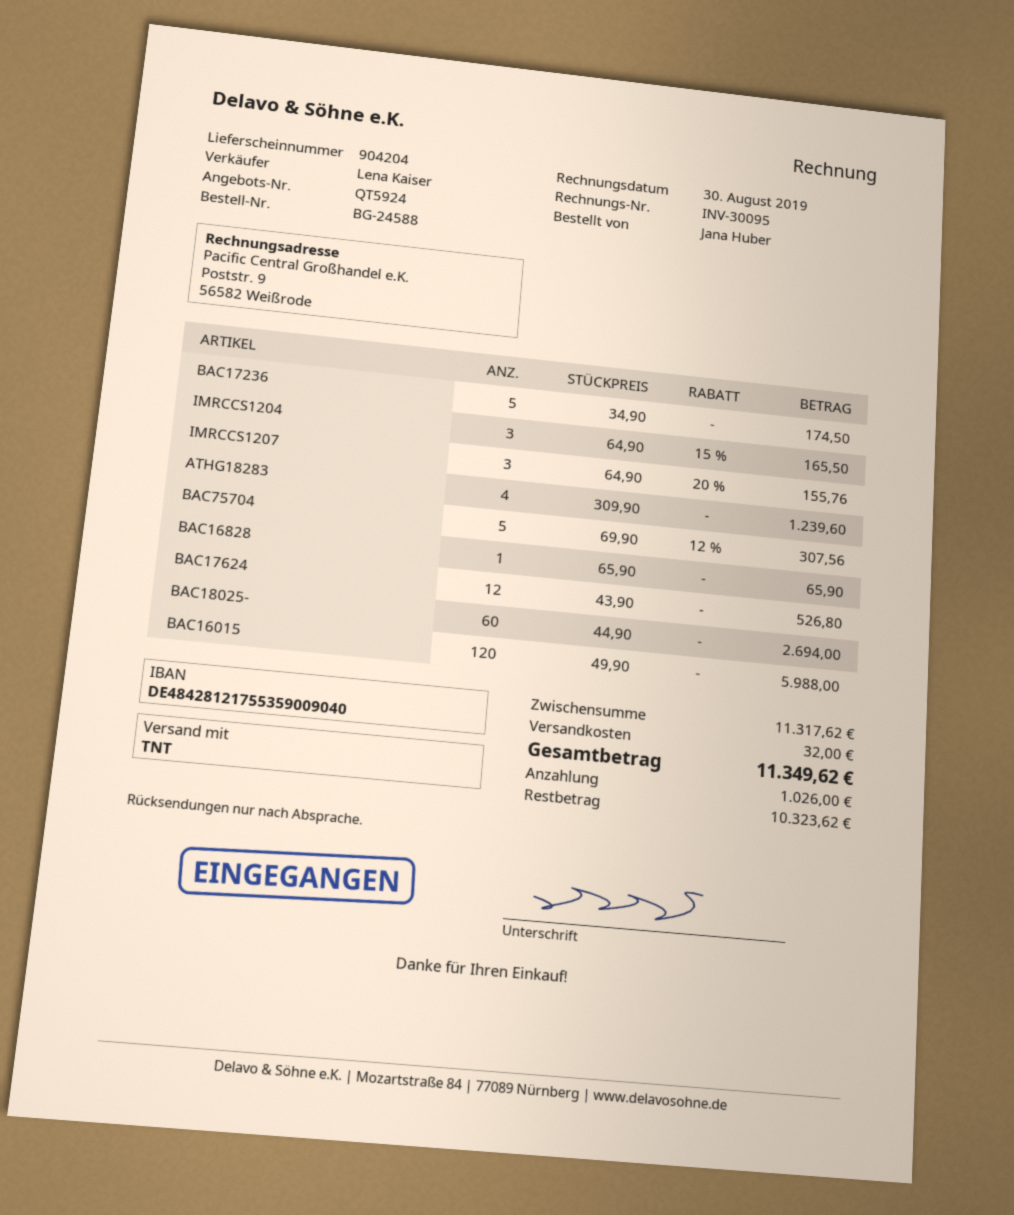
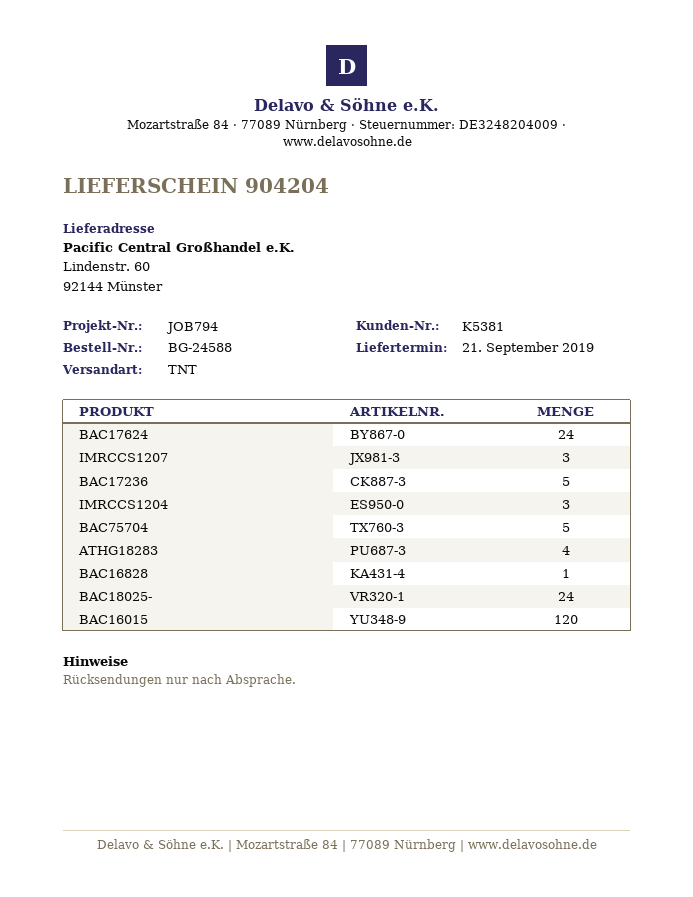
BAC17624: 12 -> 24
BAC18025-: 60 -> 24

